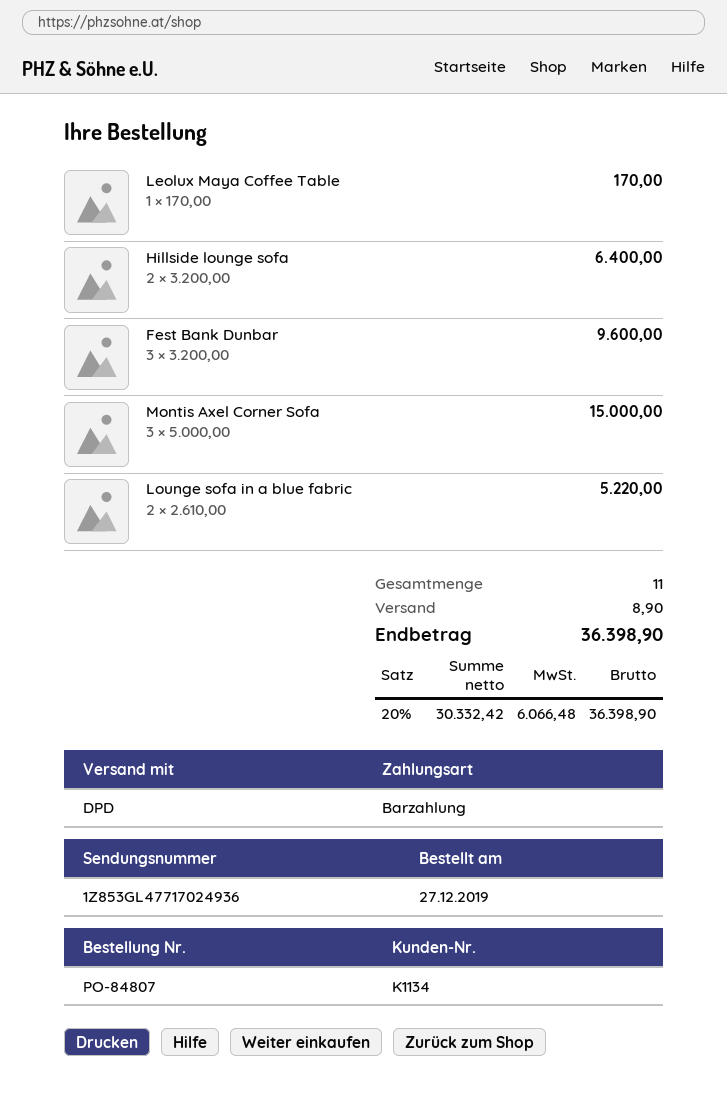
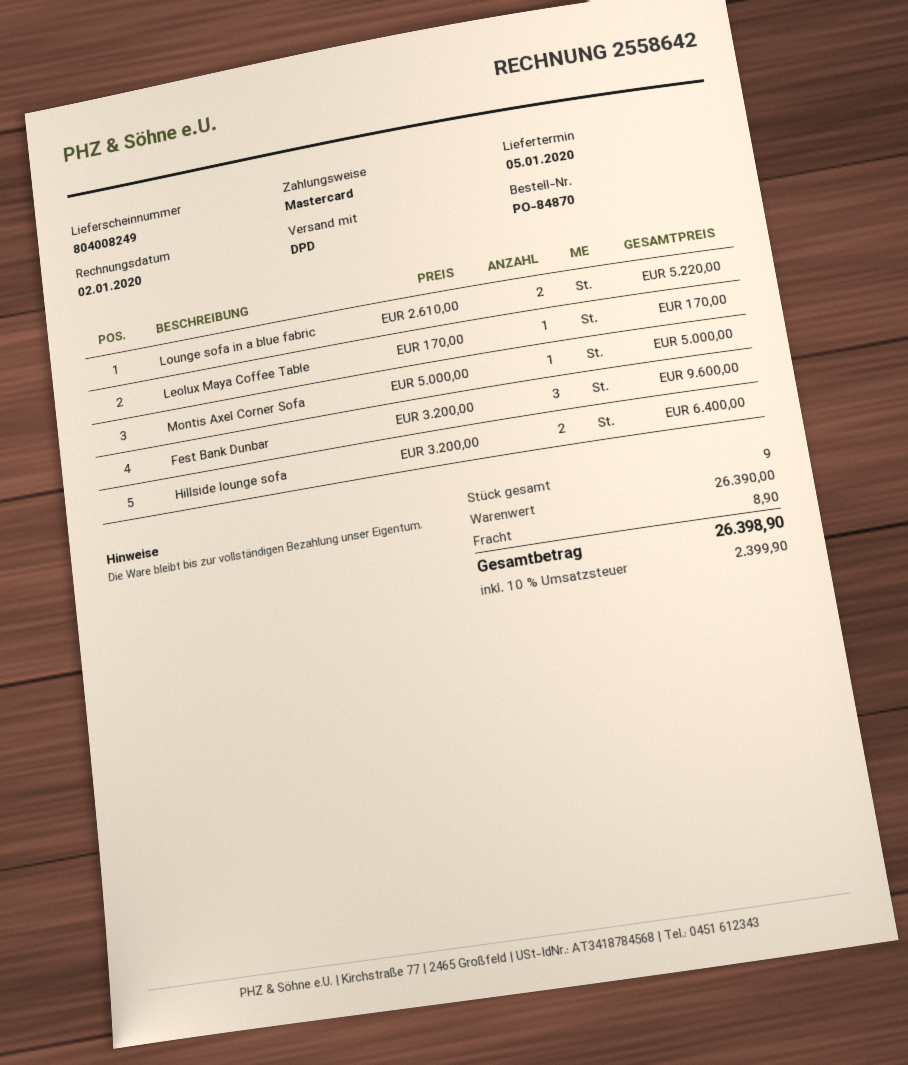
order number: PO-84807 -> PO-84870
payment method: cash -> Mastercard
Montis Axel Corner Sofa: 3 x 5000.00 = 15000.00 -> 1 x 5000.00 = 5000.00
total quantity: 11 -> 9
tax: 20% = 6066.48 -> 10% = 2399.90
total: 36398.90 -> 26398.90

